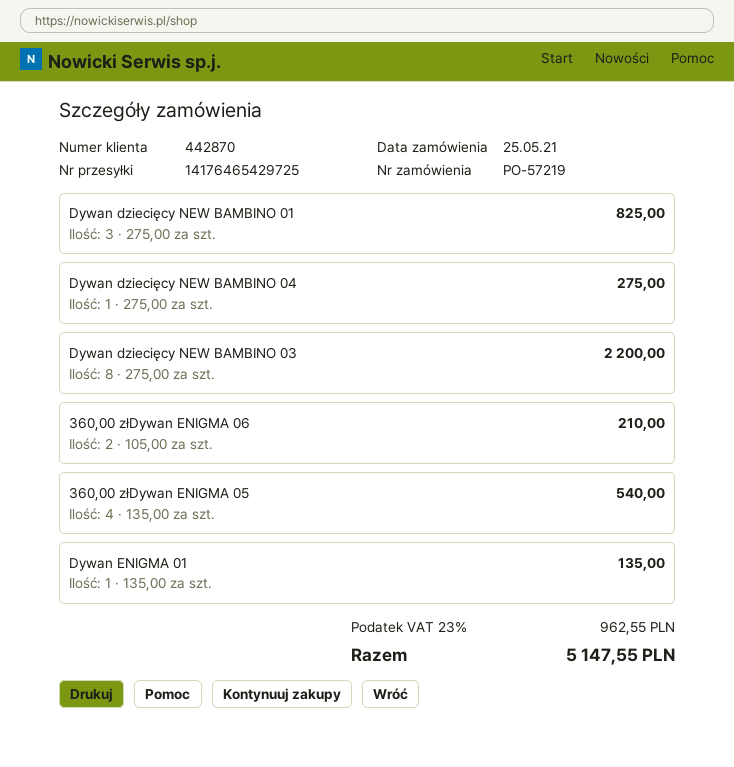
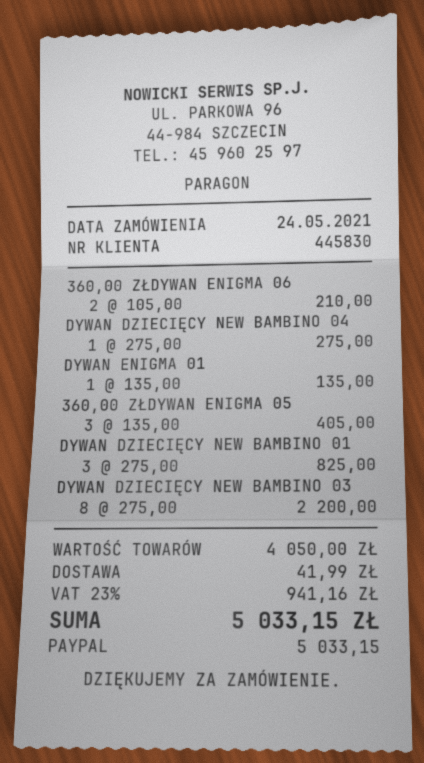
order date: 2021-05-25 -> 2021-05-24
customer number: 442870 -> 445830
360,00 złDywan ENIGMA 05: 4 x 135.00 = 540.00 -> 3 x 135.00 = 405.00
shipping: none -> 41.99
tax: 23% = 962.55 -> 23% = 941.16
total: 5147.55 -> 5033.15

